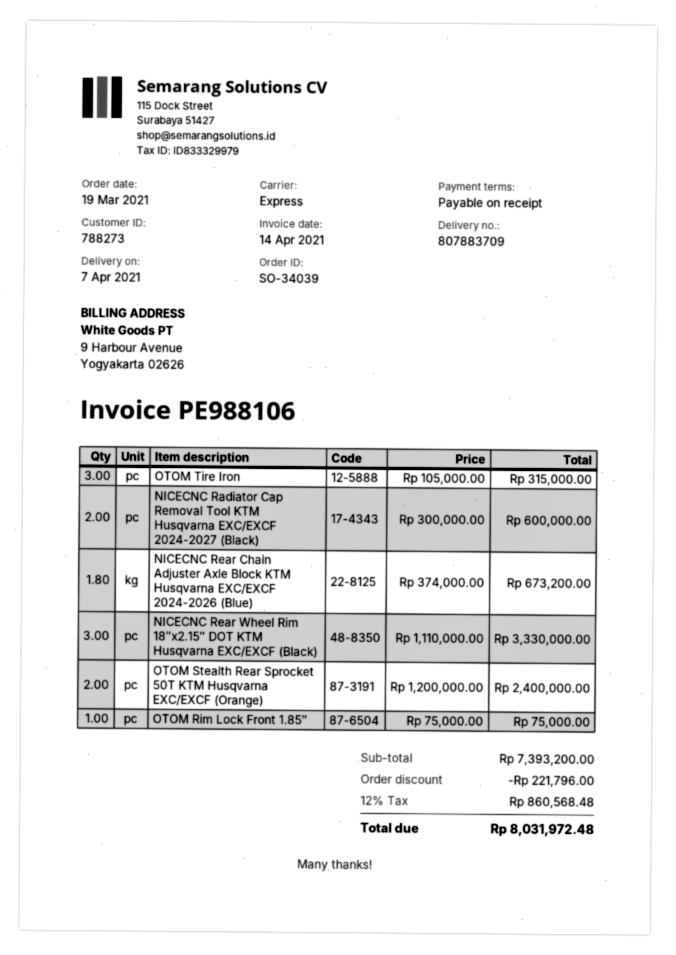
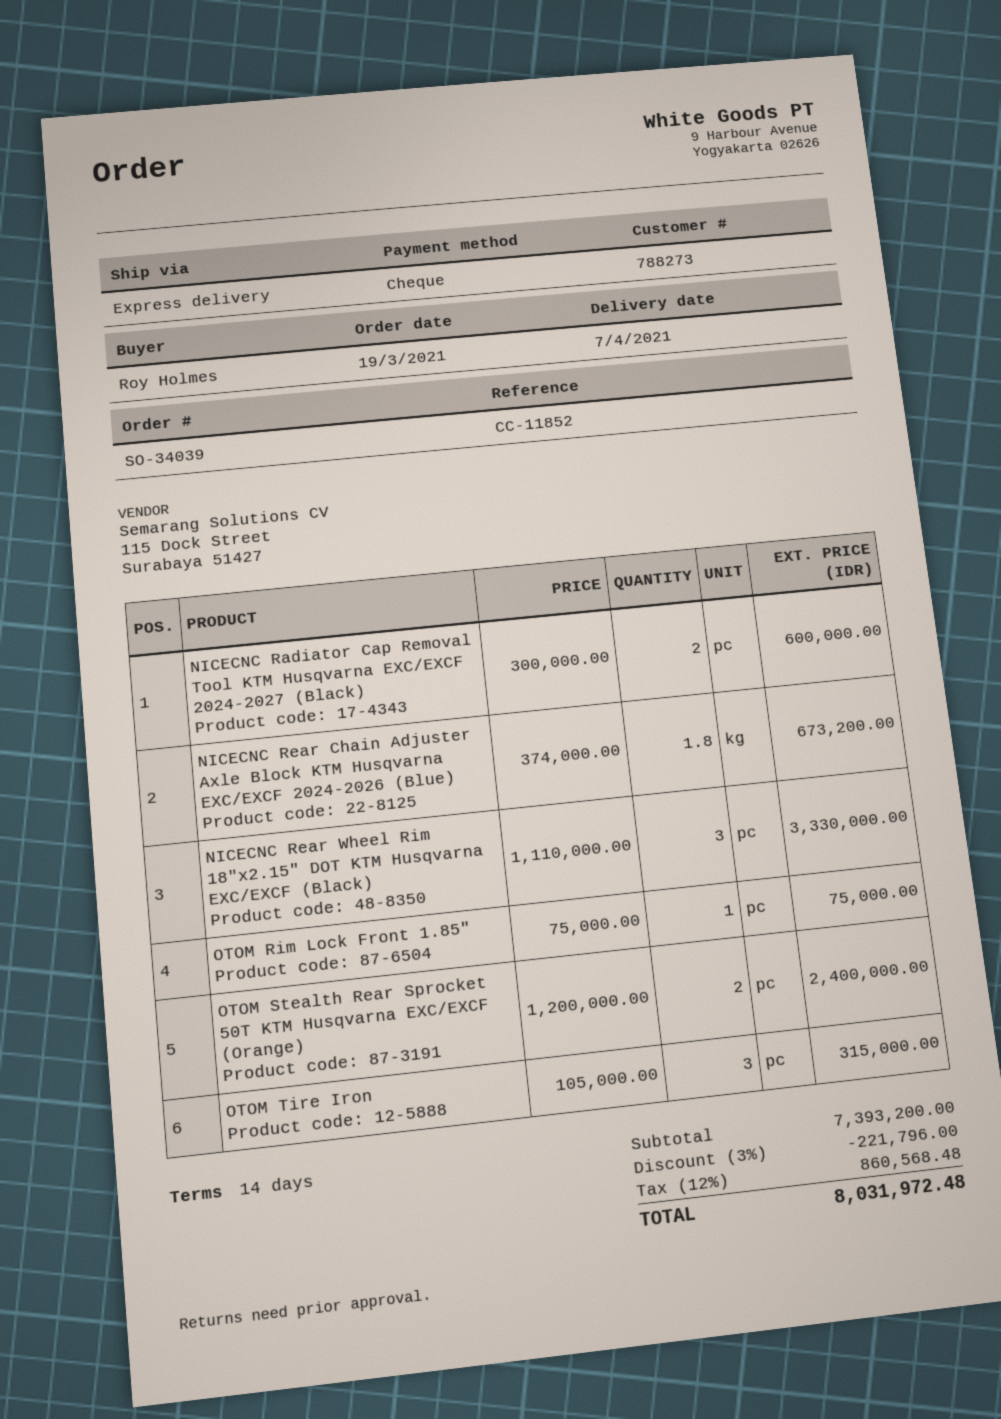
payment terms: on receipt -> 14 days

